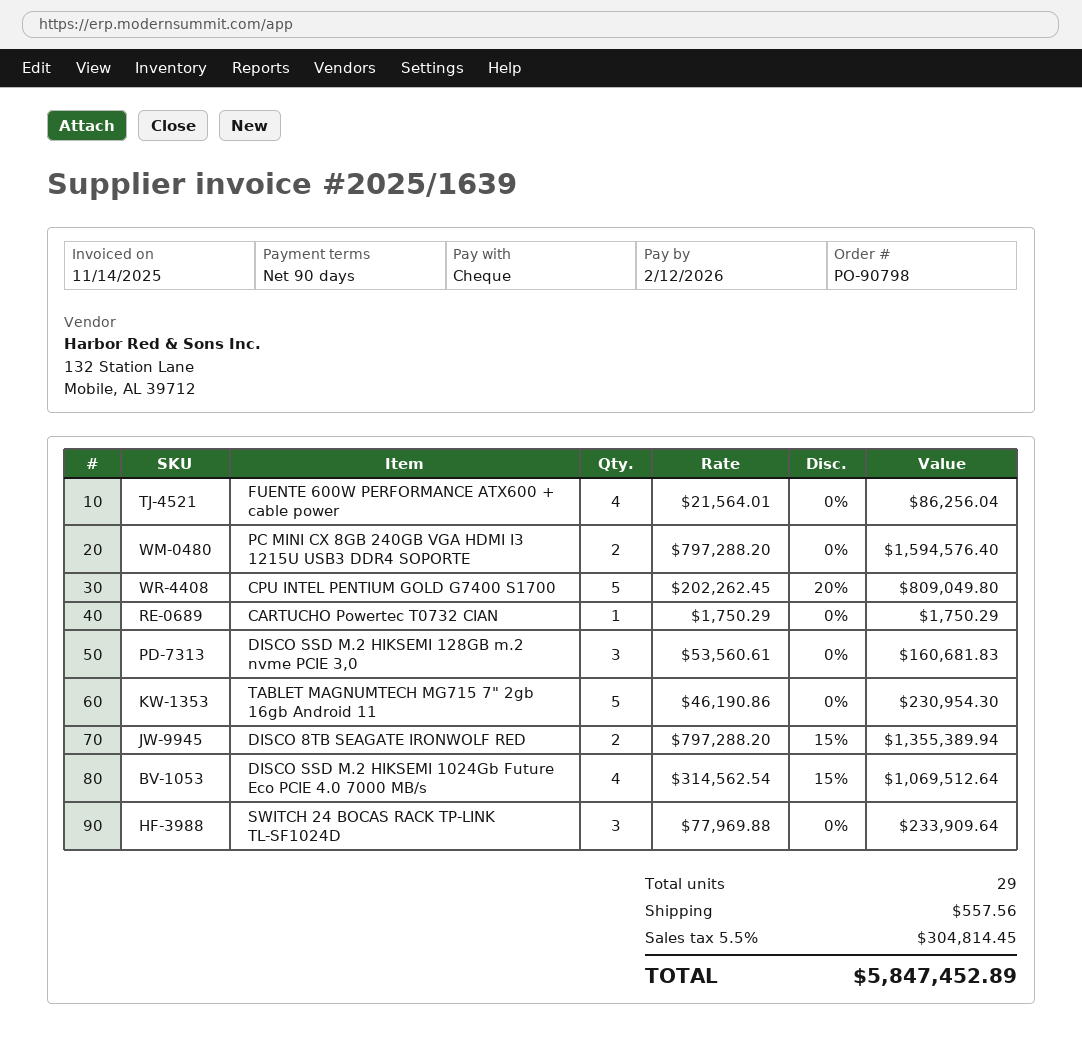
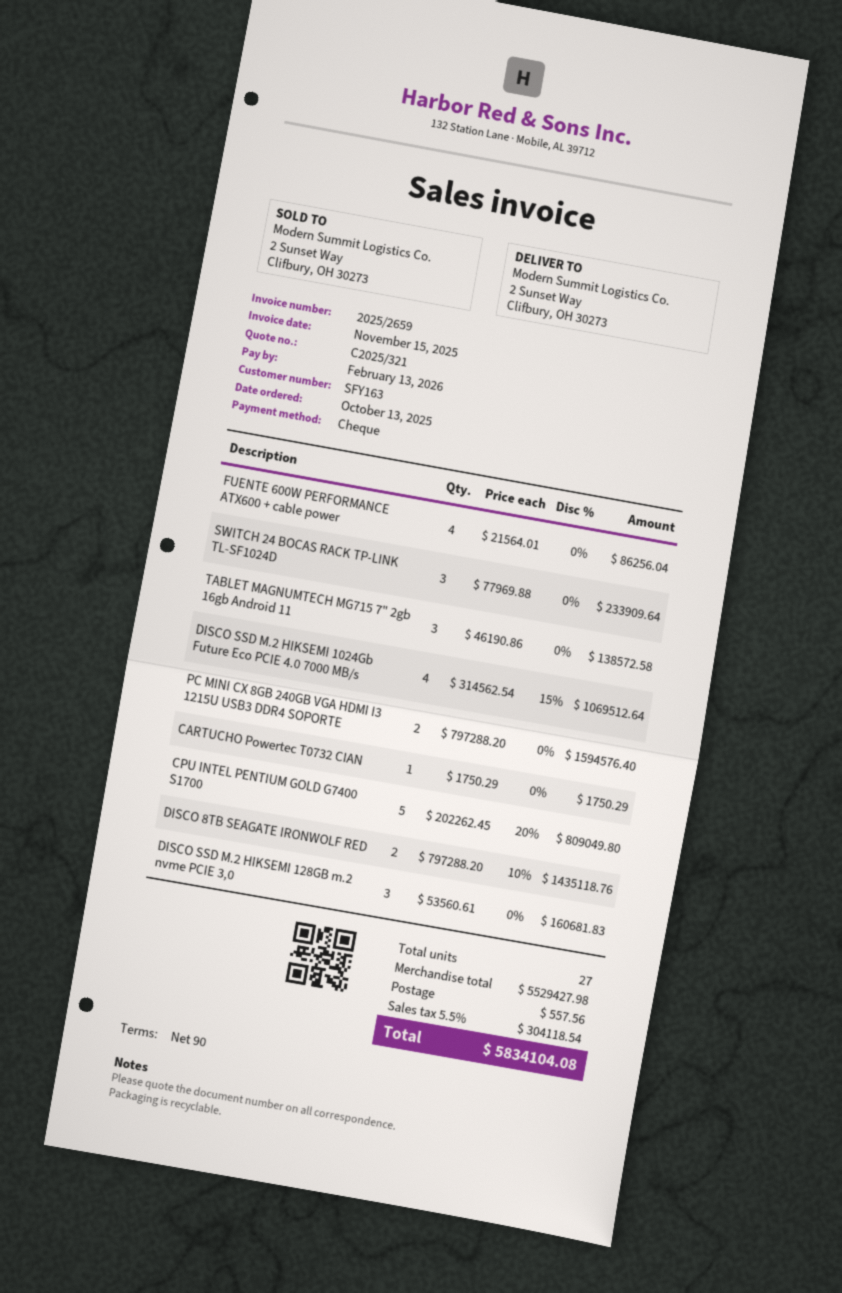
invoice number: 2025/1639 -> 2025/2659
invoice date: 2025-11-14 -> 2025-11-15
due date: 2026-02-12 -> 2026-02-13
TABLET MAGNUMTECH MG715 7" 2gb 16gb Android 11: 5 x 46190.86 = 230954.30 -> 3 x 46190.86 = 138572.58
DISCO 8TB SEAGATE IRONWOLF RED: 2 x 797288.20 - 15% = 1355389.94 -> 2 x 797288.20 - 10% = 1435118.76
total quantity: 29 -> 27
tax: 5.5% = 304814.45 -> 5.5% = 304118.54
total: 5847452.89 -> 5834104.08

